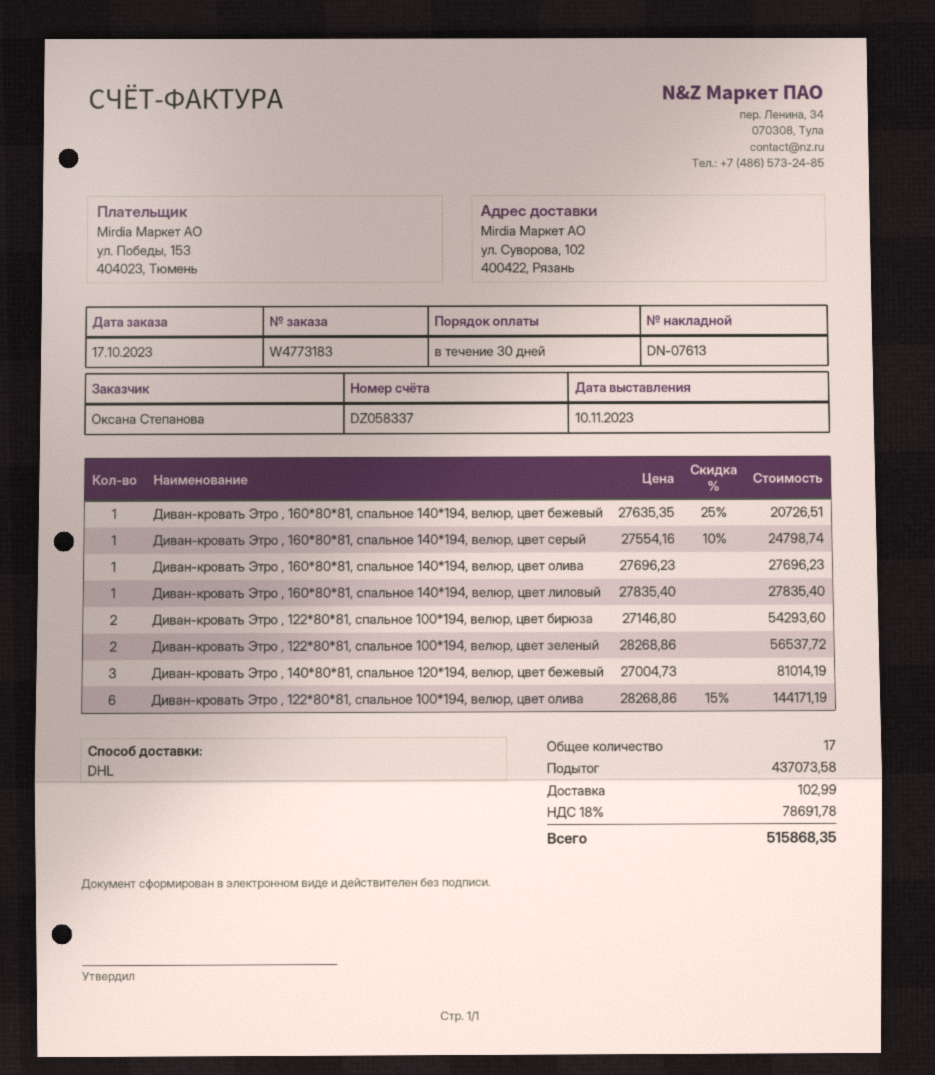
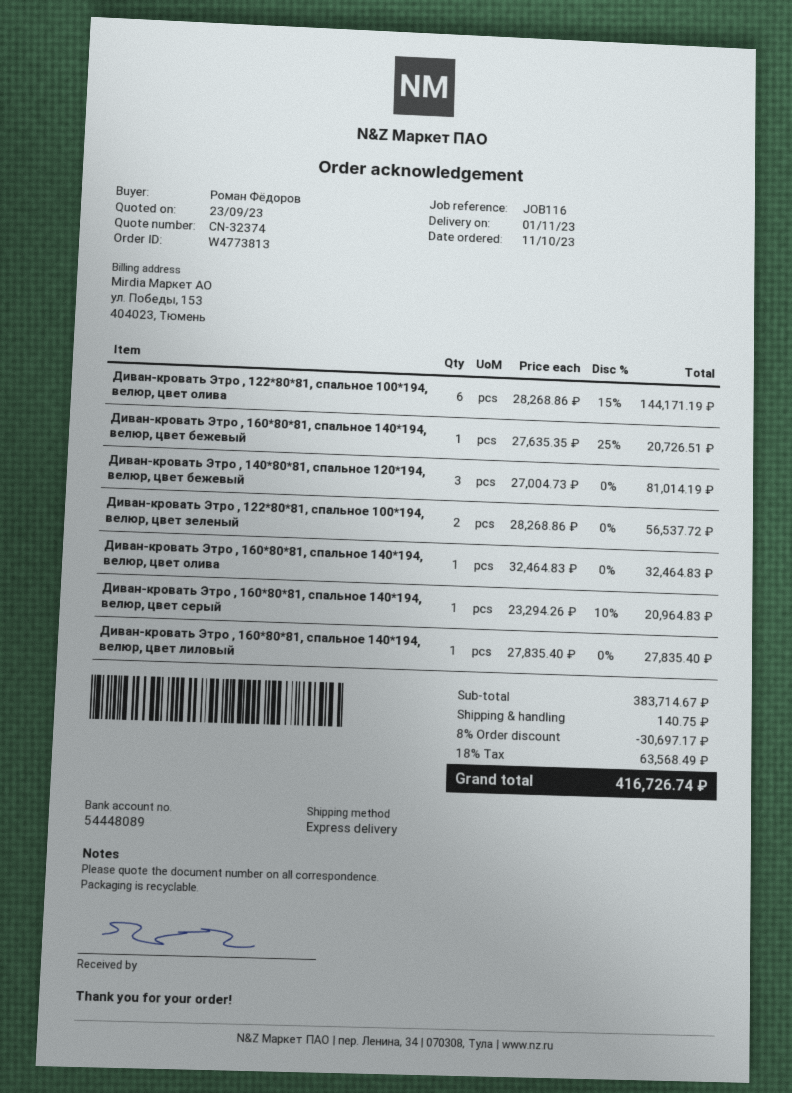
order number: W4773183 -> W4773813
order date: 2023-10-17 -> 2023-10-11
ordered by: Оксана Степанова -> Роман Фёдоров
shipping method: DHL -> express
Диван-кровать Этро , 160*80*81, спальное 140*194, велюр, цвет серый: 1 x 27554.16 - 10% = 24798.74 -> 1 x 23294.26 - 10% = 20964.83
Диван-кровать Этро , 160*80*81, спальное 140*194, велюр, цвет олива: 1 x 27696.23 = 27696.23 -> 1 x 32464.83 = 32464.83
Диван-кровать Этро , 122*80*81, спальное 100*194, велюр, цвет бирюза: 2 x 27146.80 = 54293.60 -> none
subtotal: 437073.58 -> 383714.67
discount: none -> 8% = 30697.17
shipping: 102.99 -> 140.75
tax: 18% = 78691.78 -> 18% = 63568.49
total: 515868.35 -> 416726.74

